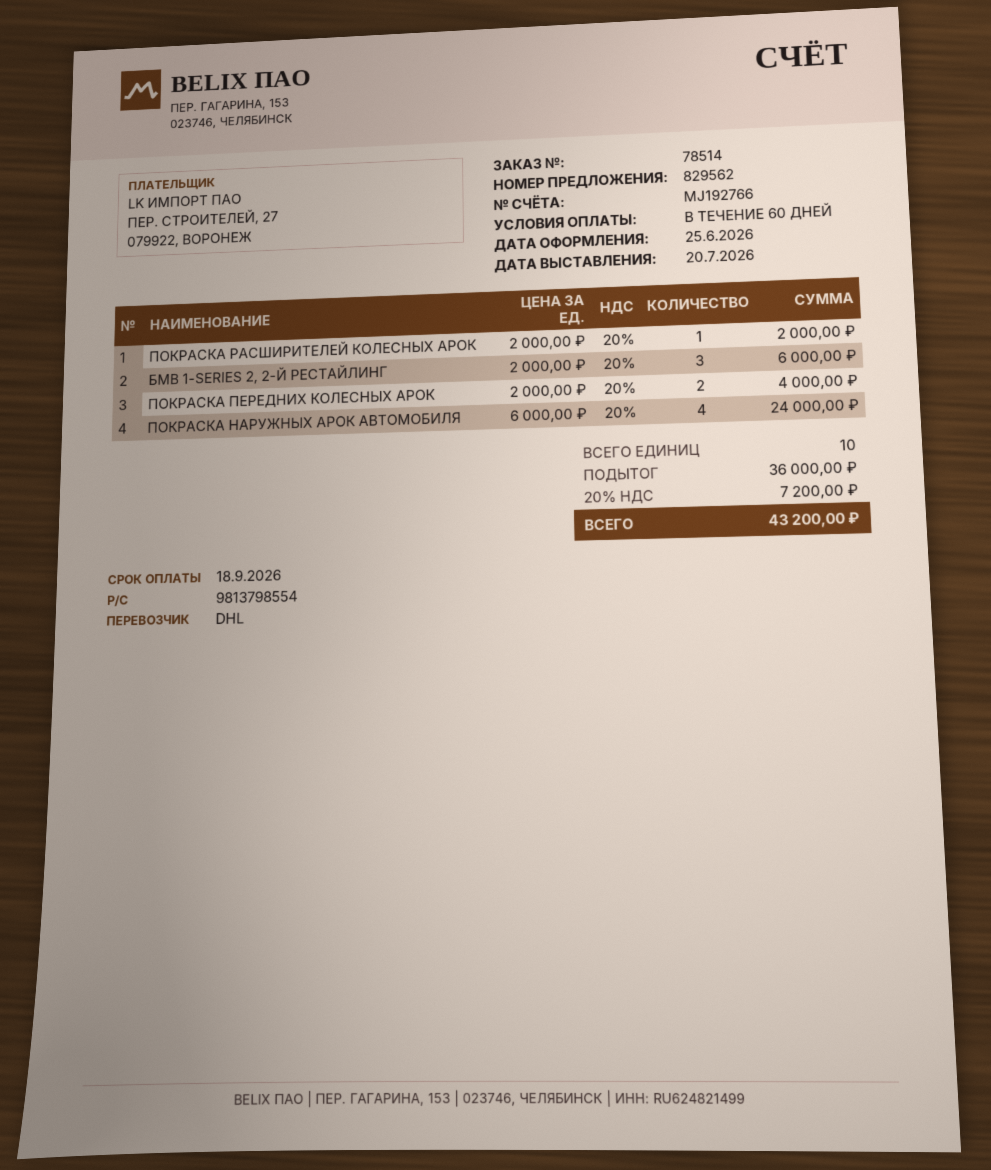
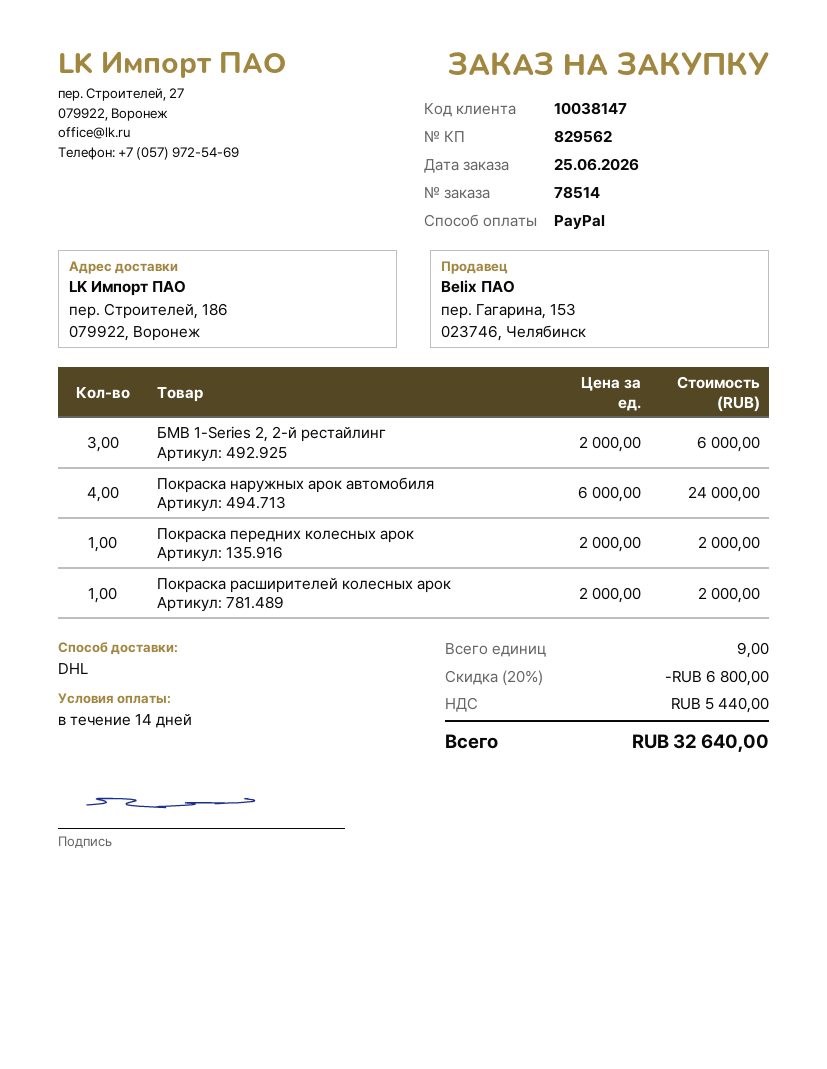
payment terms: 60 days -> 14 days
ПОКРАСКА ПЕРЕДНИХ КОЛЕСНЫХ АРОК: 2 x 2000.00 = 4000.00 -> 1 x 2000.00 = 2000.00
total quantity: 10 -> 9
discount: none -> 20% = 6800.00
tax: 7200.00 -> 5440.00
total: 43200.00 -> 32640.00

